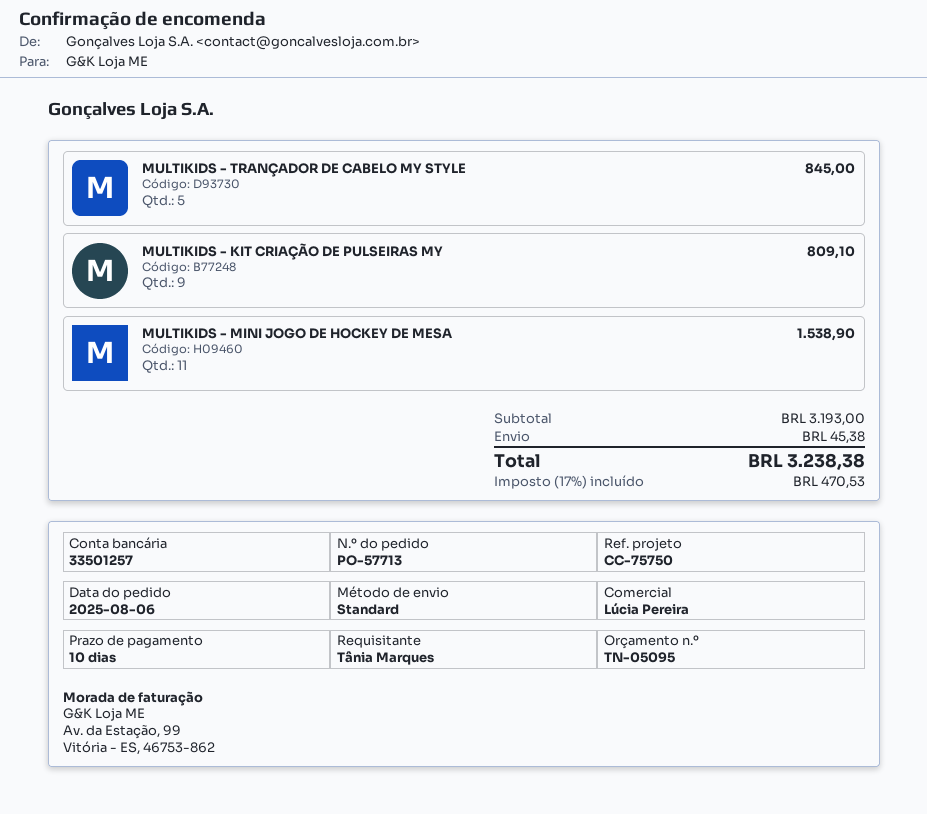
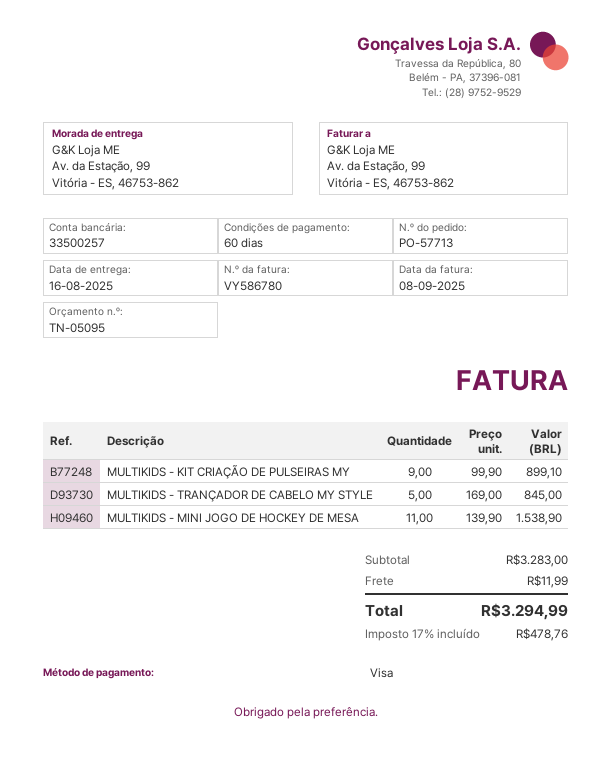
payment terms: 10 days -> 60 days
bank account: 33501257 -> 33500257
MULTIKIDS - KIT CRIAÇÃO DE PULSEIRAS MY: 9 for 809.10 -> 9 for 899.10
subtotal: 3193.00 -> 3283.00
shipping: 45.38 -> 11.99
tax: 17% = 470.53 -> 17% = 478.76
total: 3238.38 -> 3294.99

